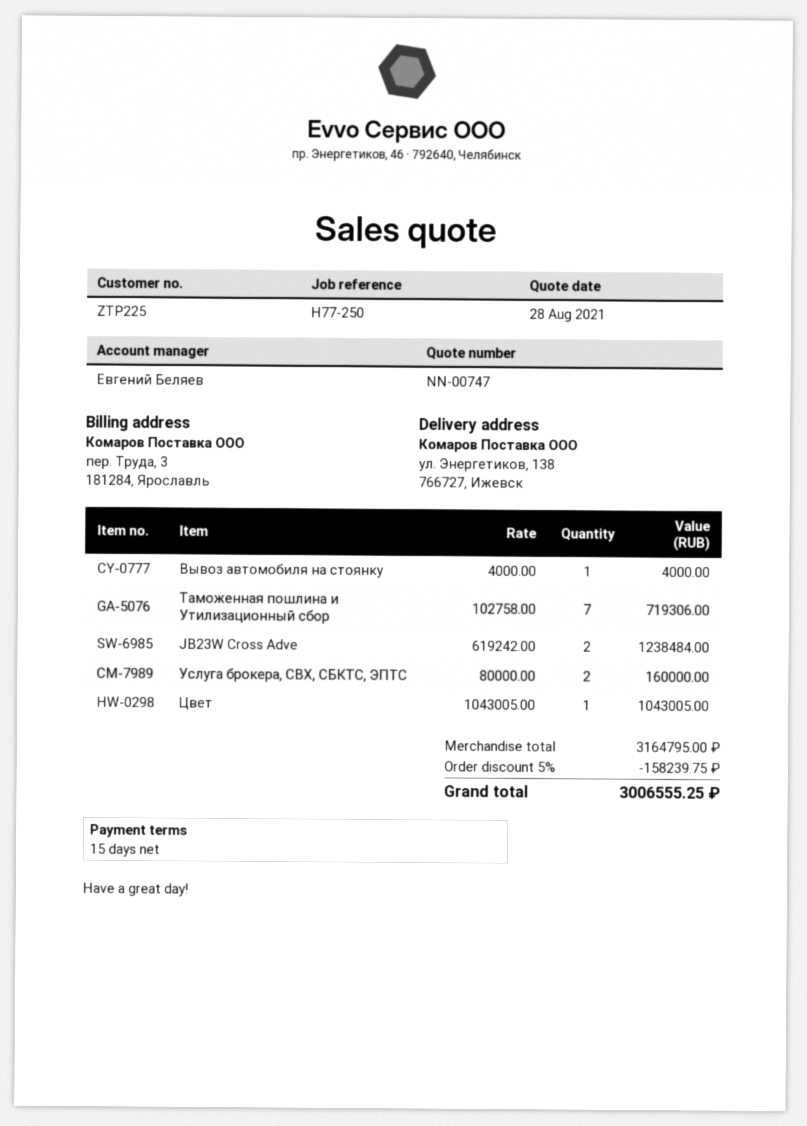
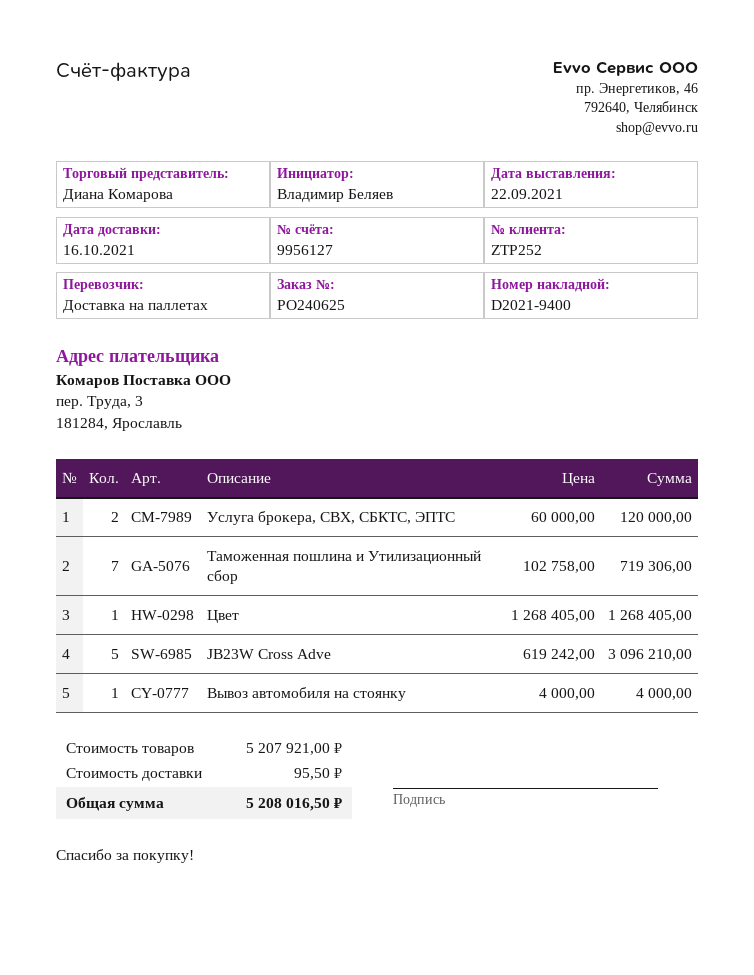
customer number: ZTP225 -> ZTP252
sales rep: Евгений Беляев -> Диана Комарова
JB23W Cross Adve: 2 x 619242.00 = 1238484.00 -> 5 x 619242.00 = 3096210.00
Услуга брокера, СВХ, СБКТС, ЭПТС: 2 x 80000.00 = 160000.00 -> 2 x 60000.00 = 120000.00
Цвет: 1 x 1043005.00 = 1043005.00 -> 1 x 1268405.00 = 1268405.00
subtotal: 3164795.00 -> 5207921.00
discount: 5% = 158239.75 -> none
shipping: none -> 95.50
total: 3006555.25 -> 5208016.50

